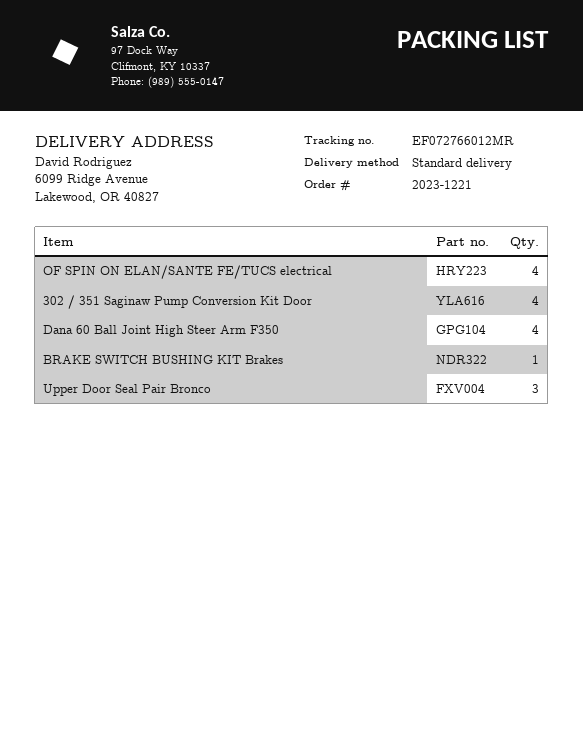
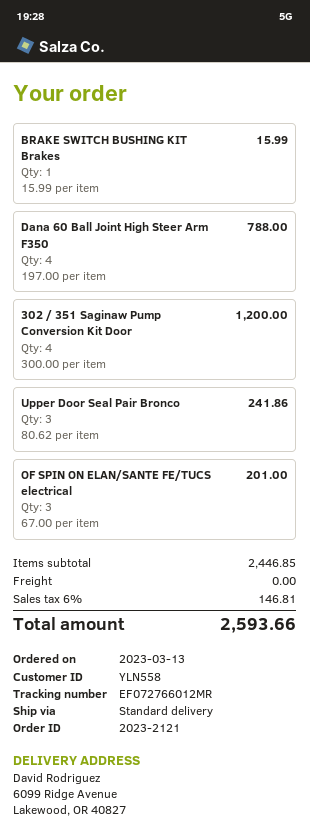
order number: 2023-1221 -> 2023-2121
OF SPIN ON ELAN/SANTE FE/TUCS electrical: 4 -> 3

